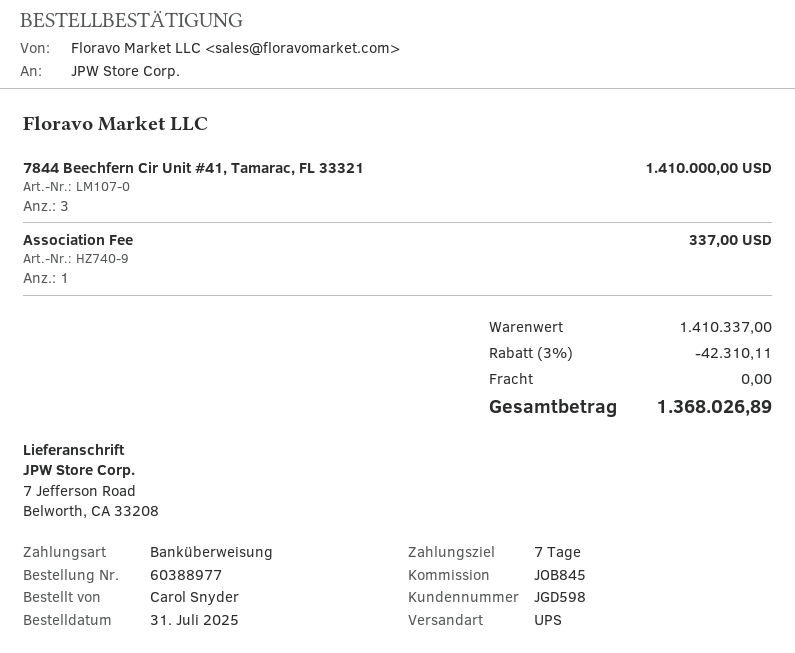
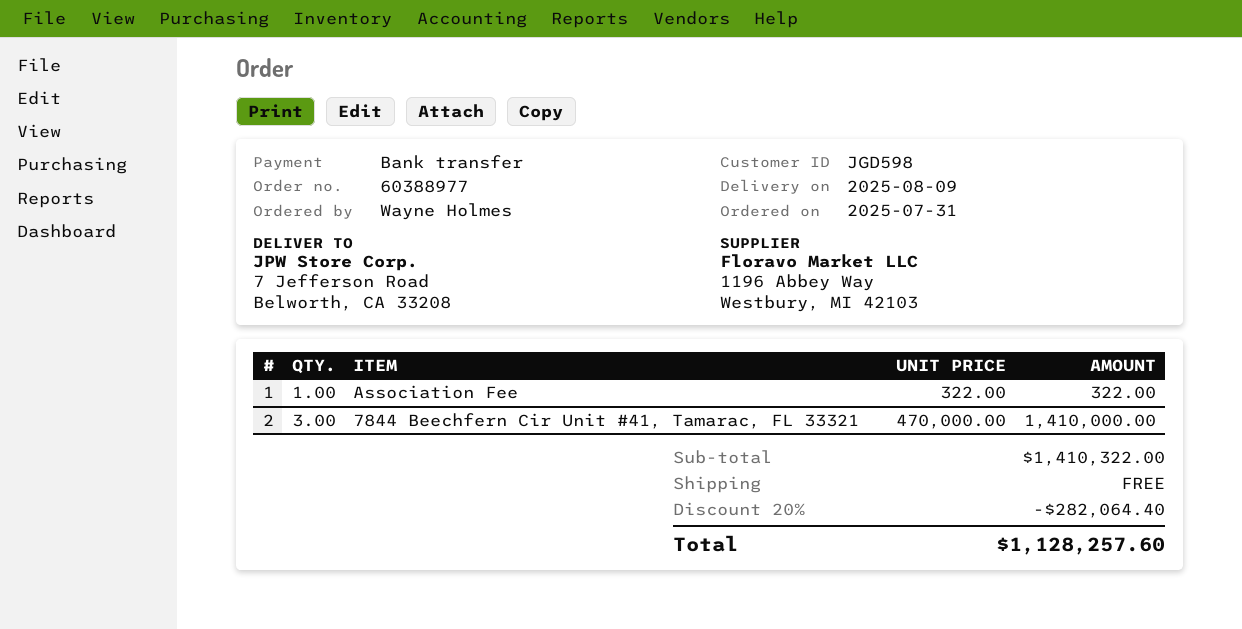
ordered by: Carol Snyder -> Wayne Holmes
Association Fee: 1 for 337.00 -> 1 for 322.00
subtotal: 1410337.00 -> 1410322.00
discount: 3% = 42310.11 -> 20% = 282064.40
total: 1368026.89 -> 1128257.60

